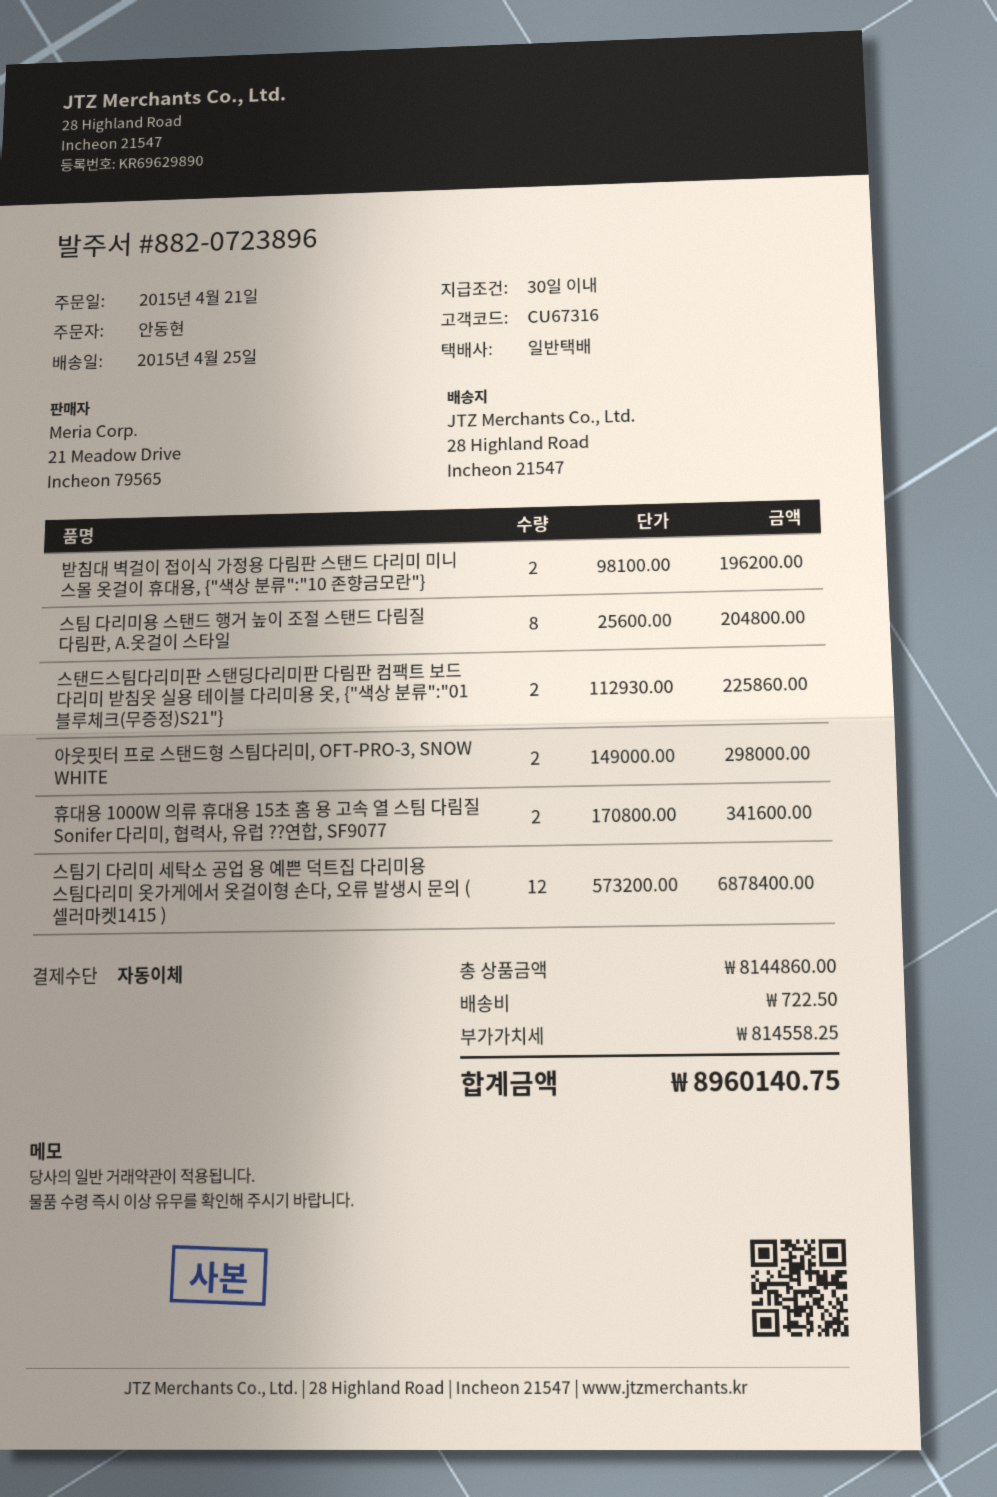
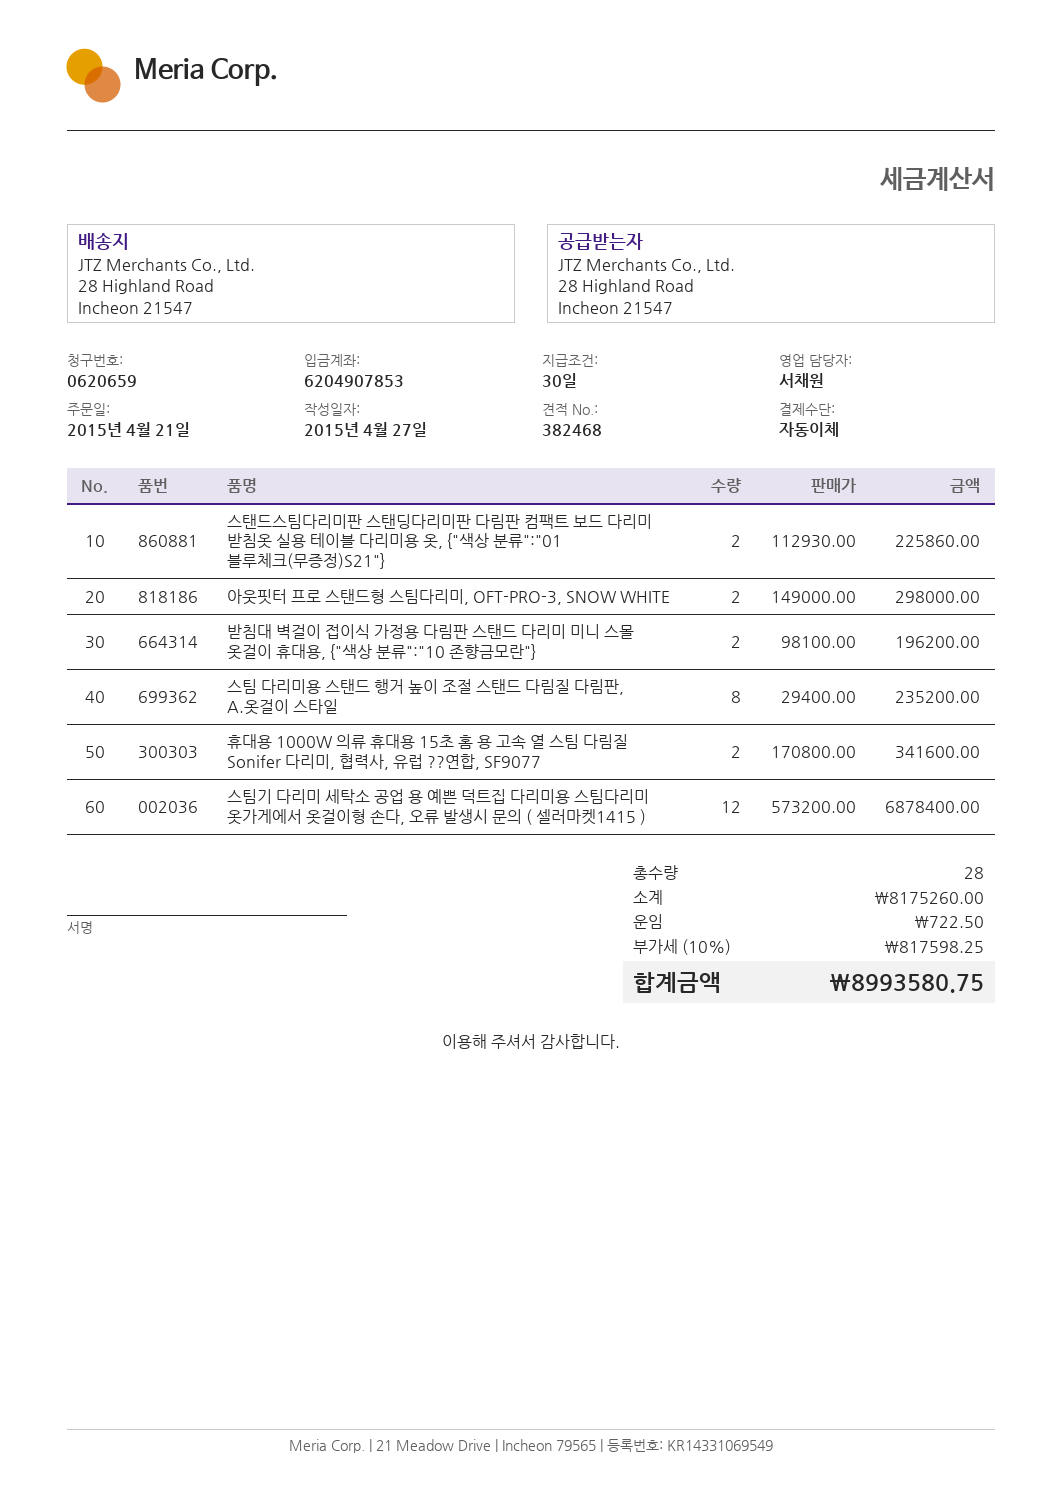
스팀 다리미용 스탠드 행거 높이 조절 스탠드 다림질 다림판, A.옷걸이 스타일: 8 x 25600.00 = 204800.00 -> 8 x 29400.00 = 235200.00
subtotal: 8144860.00 -> 8175260.00
tax: 814558.25 -> 817598.25
total: 8960140.75 -> 8993580.75

